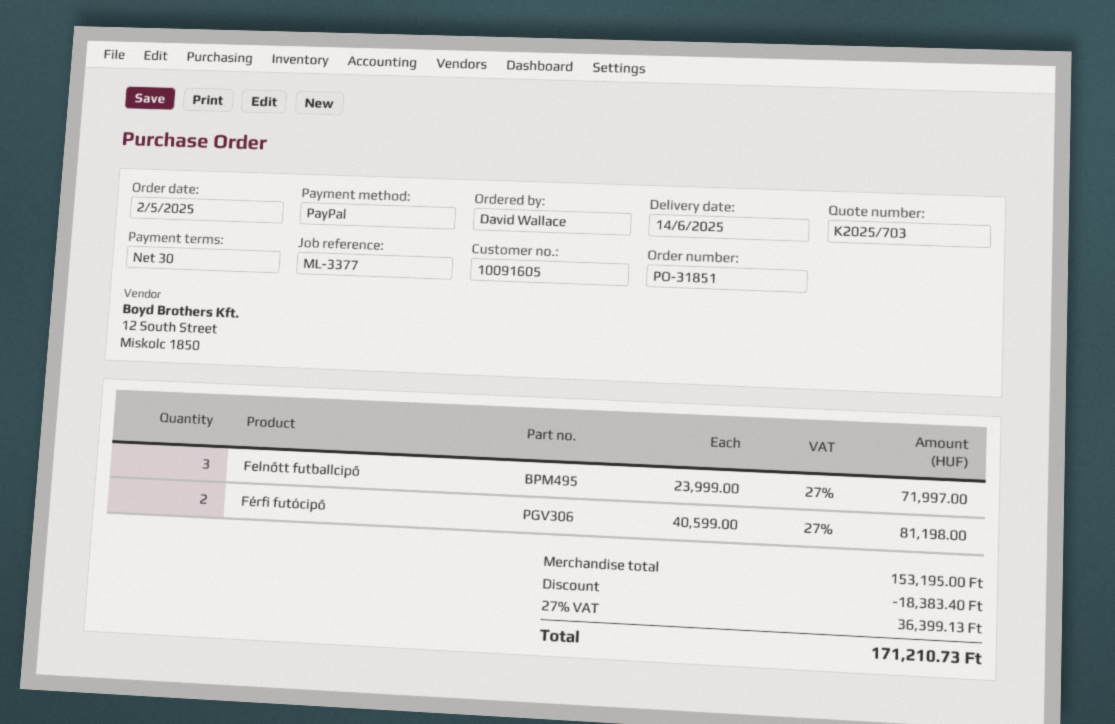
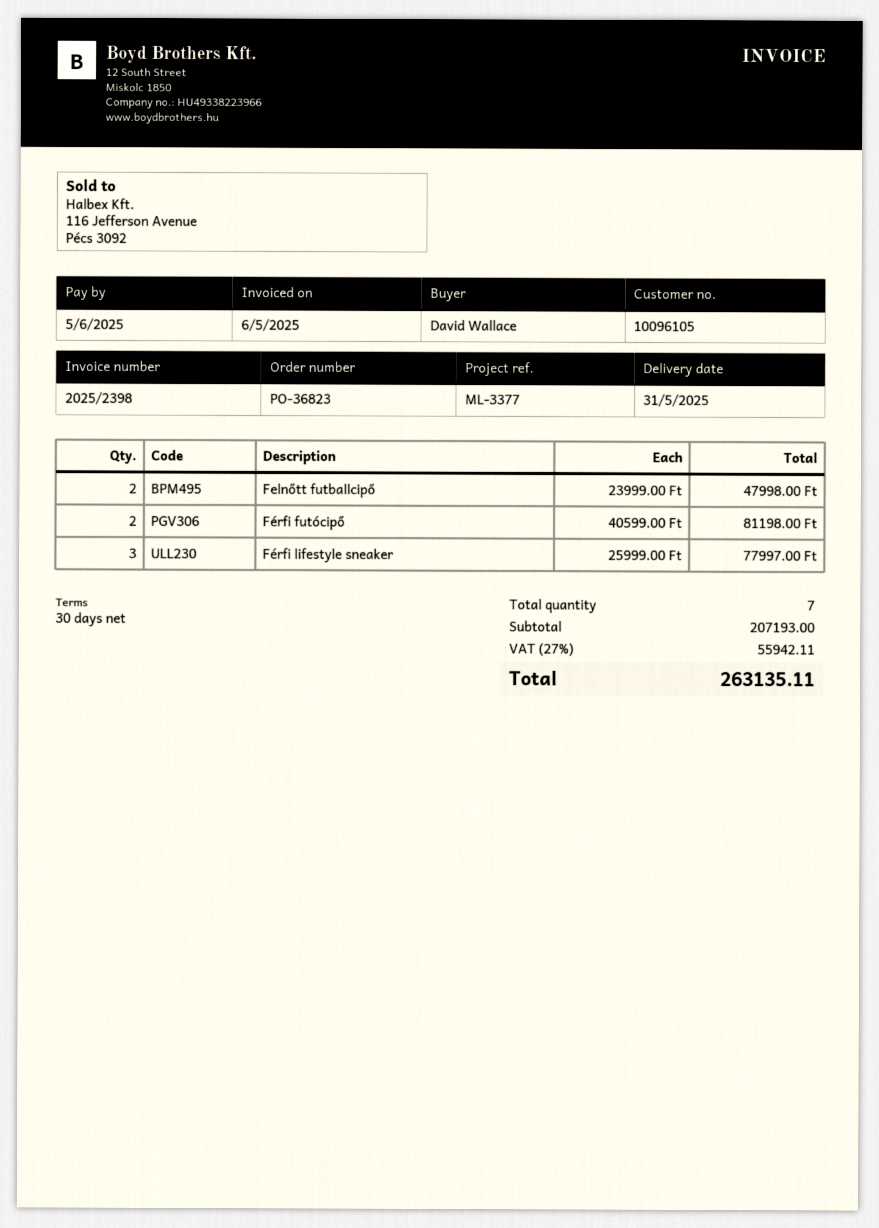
order number: PO-31851 -> PO-36823
delivery date: 2025-06-14 -> 2025-05-31
customer number: 10091605 -> 10096105
Felnőtt futballcipő: 3 x 23999.00 = 71997.00 -> 2 x 23999.00 = 47998.00
Férfi lifestyle sneaker: none -> 3 x 25999.00 = 77997.00
subtotal: 153195.00 -> 207193.00
discount: 18383.40 -> none
tax: 27% = 36399.13 -> 27% = 55942.11
total: 171210.73 -> 263135.11

